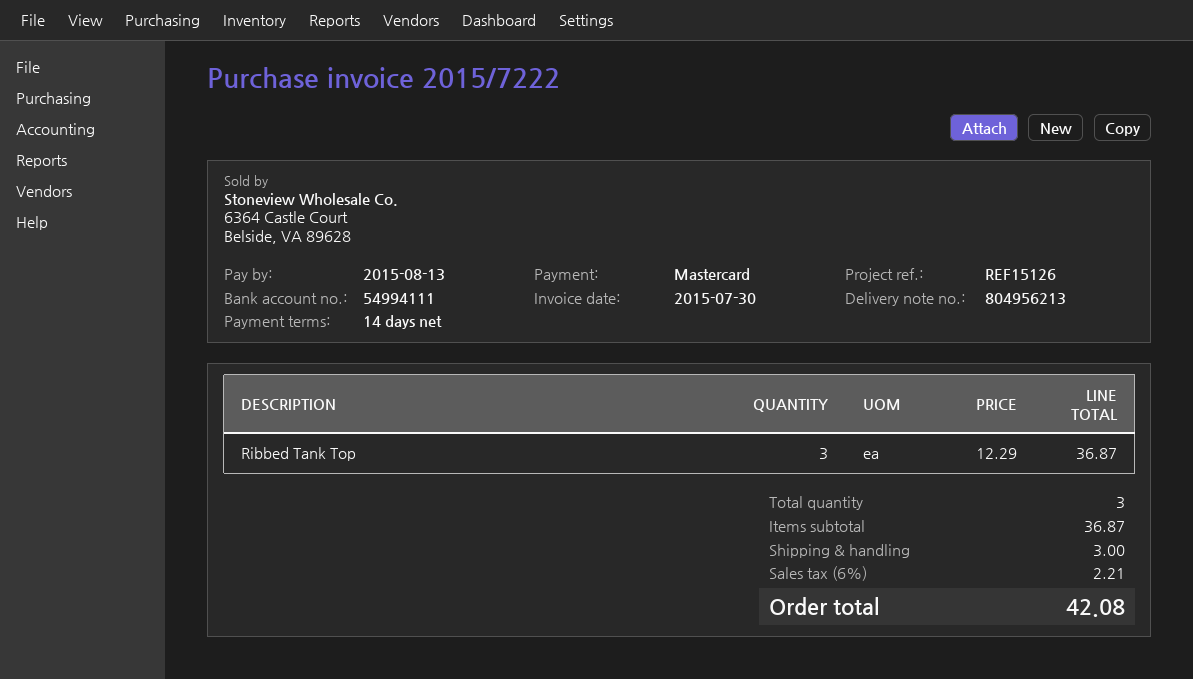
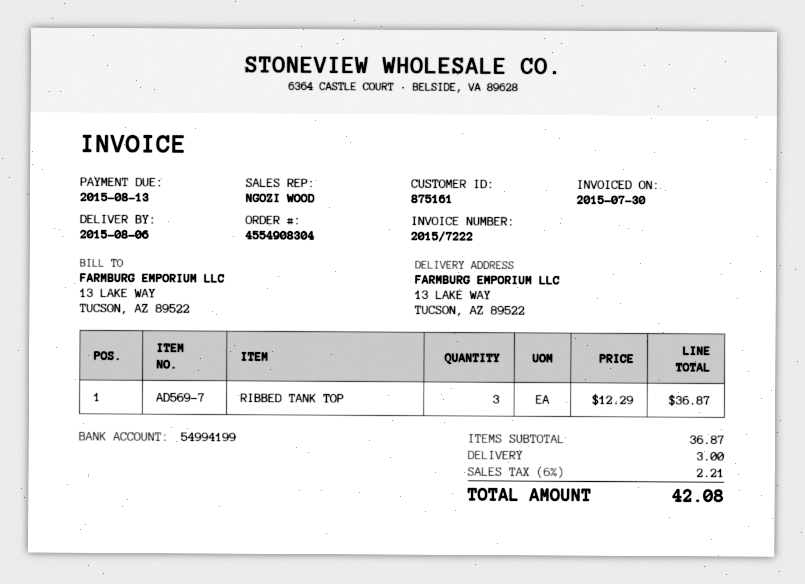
bank account: 54994111 -> 54994199

